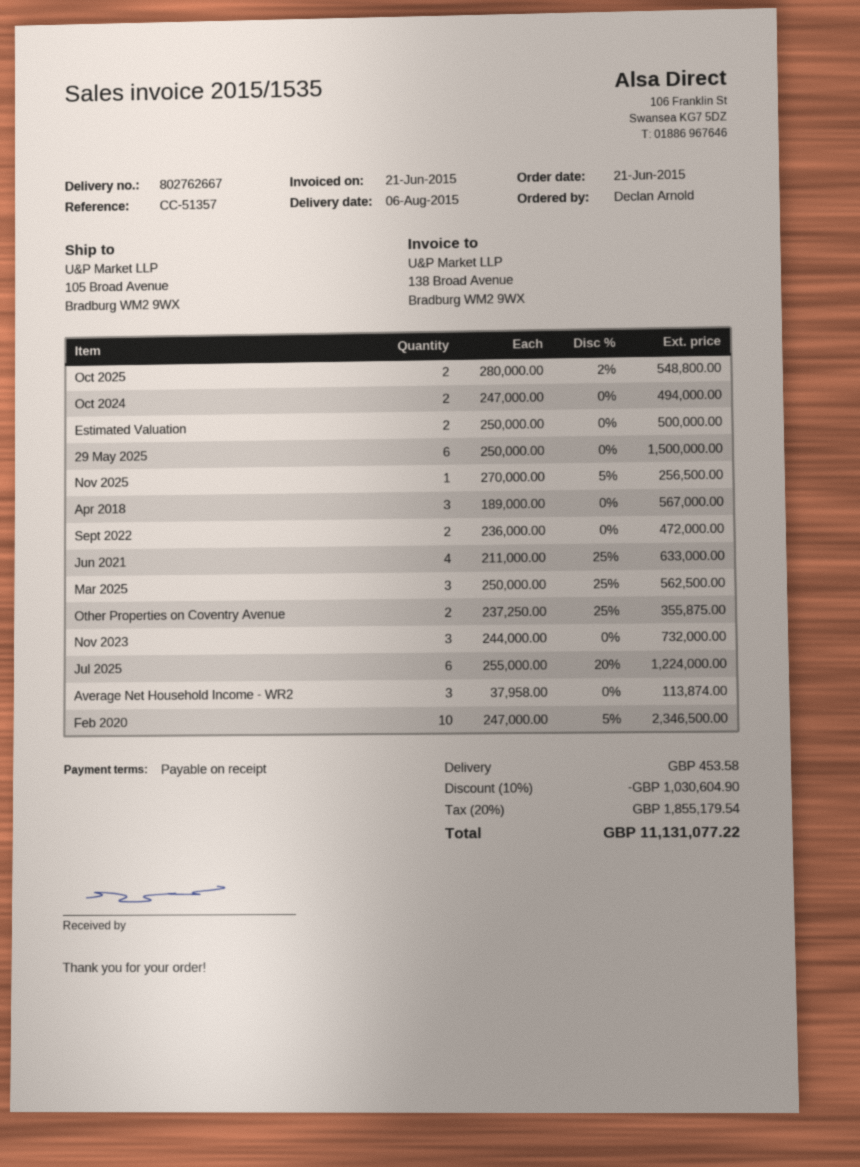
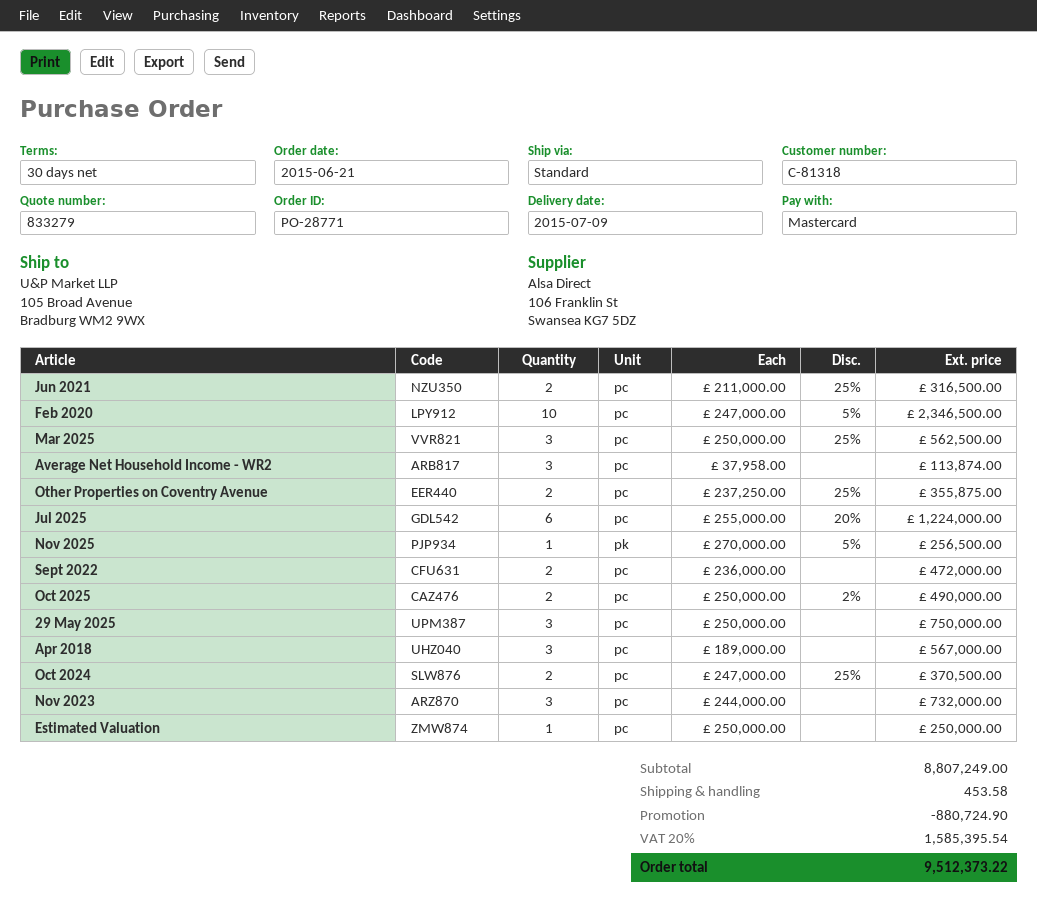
delivery date: 2015-08-06 -> 2015-07-09
payment terms: on receipt -> 30 days
Oct 2025: 2 x 280000.00 - 2% = 548800.00 -> 2 x 250000.00 - 2% = 490000.00
Oct 2024: 2 x 247000.00 = 494000.00 -> 2 x 247000.00 - 25% = 370500.00
Estimated Valuation: 2 x 250000.00 = 500000.00 -> 1 x 250000.00 = 250000.00
29 May 2025: 6 x 250000.00 = 1500000.00 -> 3 x 250000.00 = 750000.00
Jun 2021: 4 x 211000.00 - 25% = 633000.00 -> 2 x 211000.00 - 25% = 316500.00
discount: 1030604.90 -> 880724.90
tax: 20% = 1855179.54 -> 20% = 1585395.54
total: 11131077.22 -> 9512373.22

